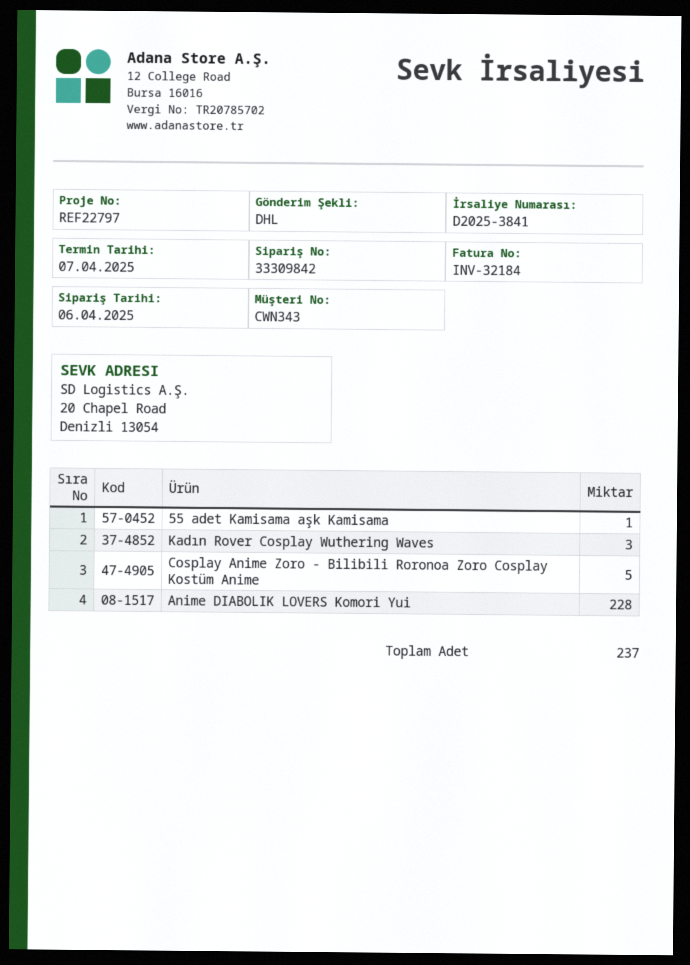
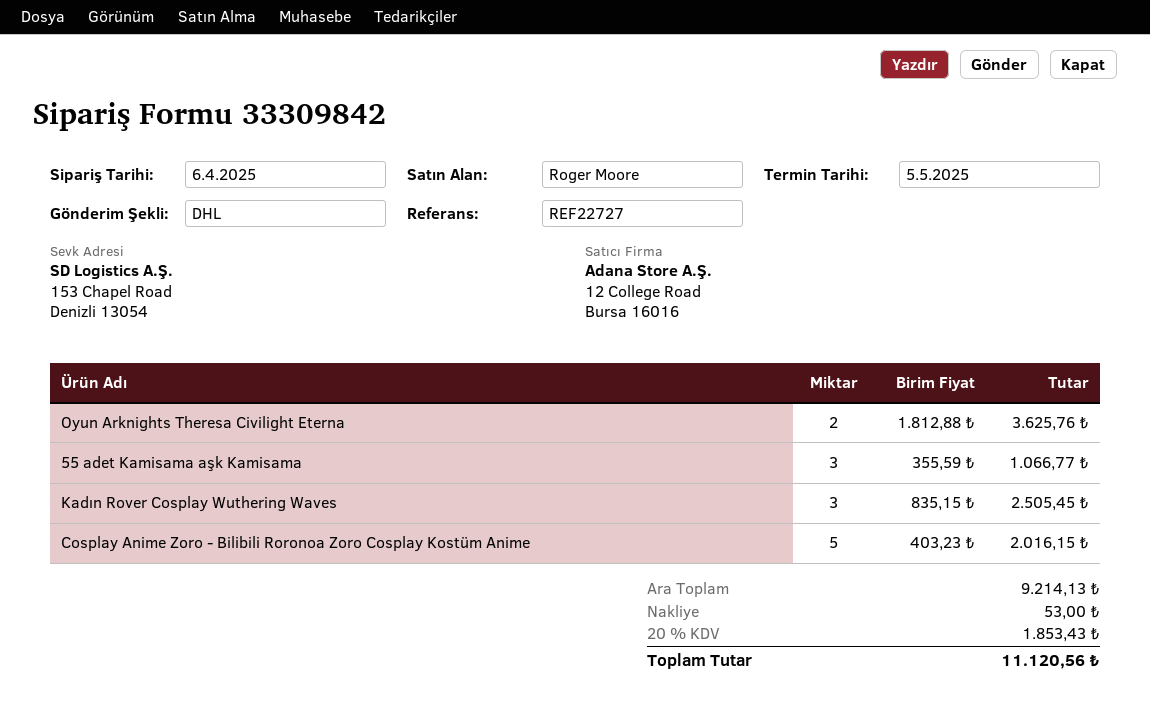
delivery date: 2025-04-07 -> 2025-05-05
reference: REF22797 -> REF22727
ship to: 20 Chapel Road, Denizli 13054 -> 153 Chapel Road, Denizli 13054
55 adet Kamisama aşk Kamisama: 1 -> 3
Anime DIABOLIK LOVERS Komori Yui: 228 -> none
Oyun Arknights Theresa Civilight Eterna: none -> 2

